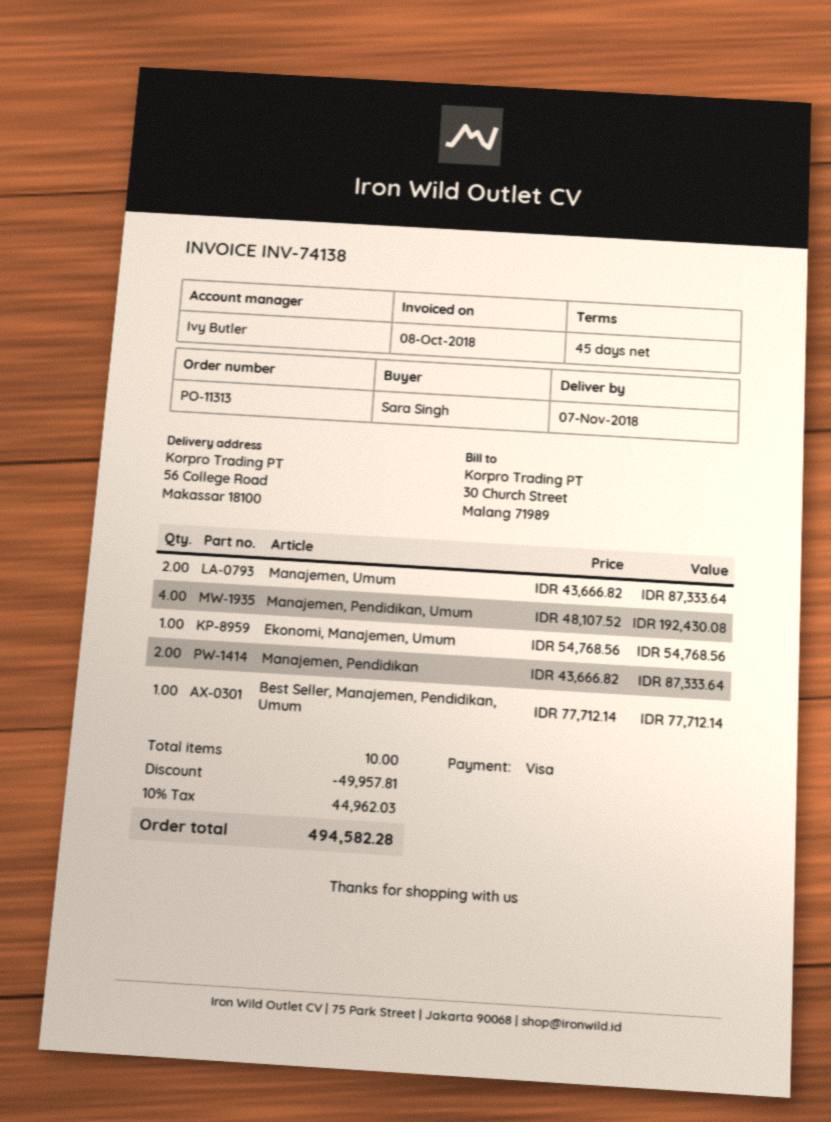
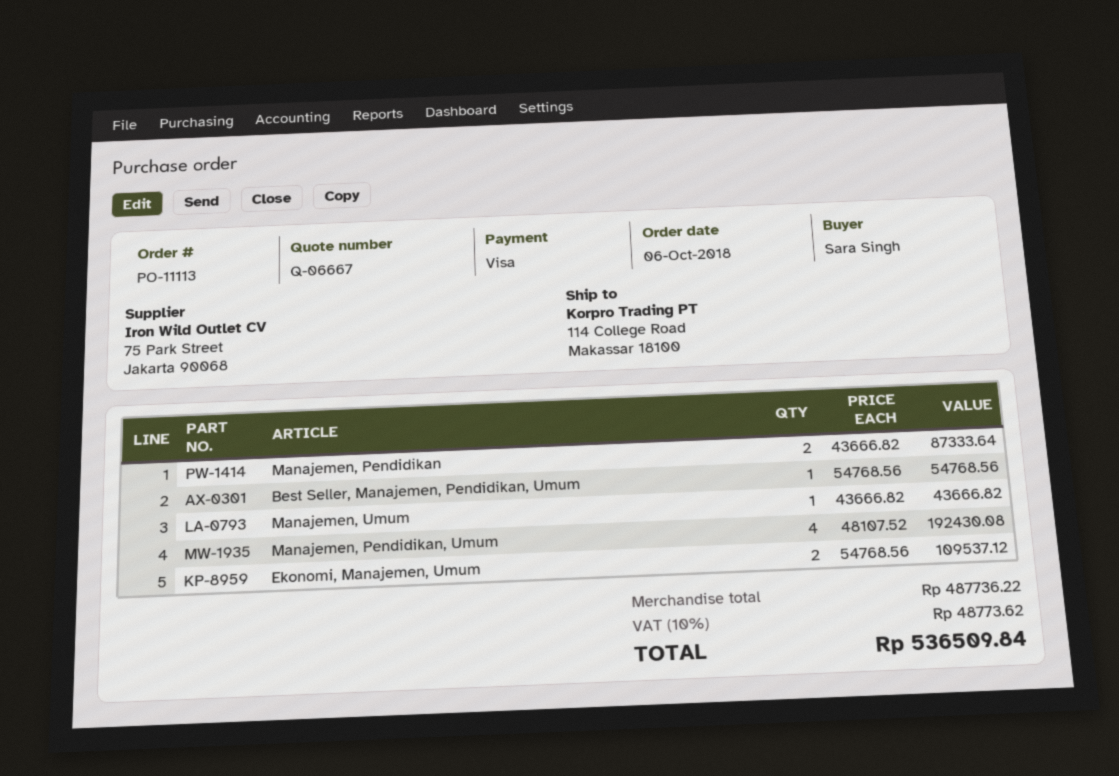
order number: PO-11313 -> PO-11113
ship to: 56 College Road, Makassar 18100 -> 114 College Road, Makassar 18100
Manajemen, Umum: 2 x 43666.82 = 87333.64 -> 1 x 43666.82 = 43666.82
Ekonomi, Manajemen, Umum: 1 x 54768.56 = 54768.56 -> 2 x 54768.56 = 109537.12
Best Seller, Manajemen, Pendidikan, Umum: 1 x 77712.14 = 77712.14 -> 1 x 54768.56 = 54768.56
discount: 49957.81 -> none
tax: 10% = 44962.03 -> 10% = 48773.62
total: 494582.28 -> 536509.84

